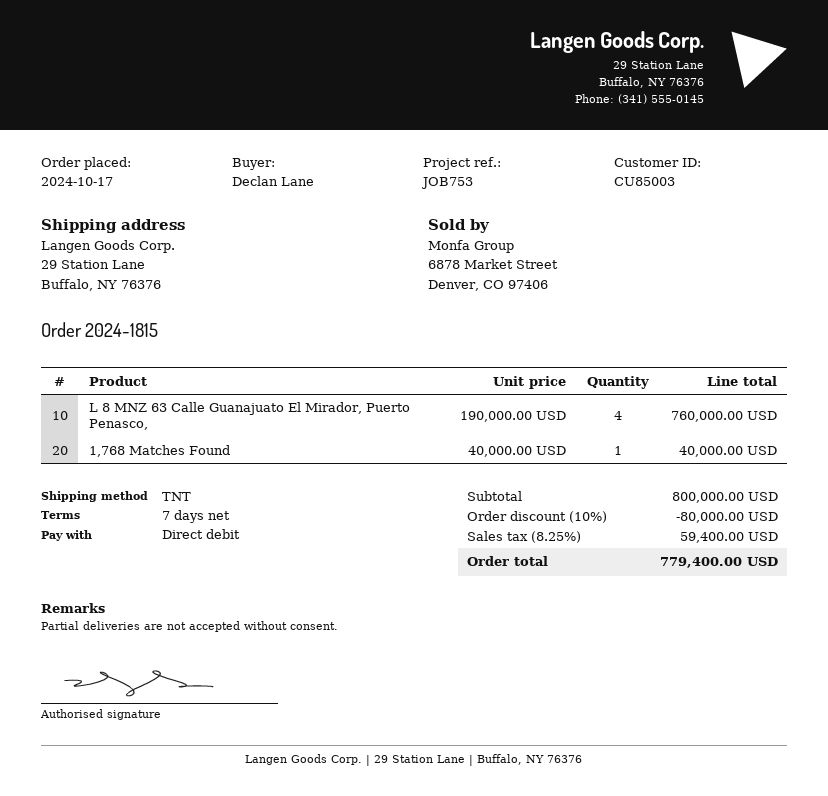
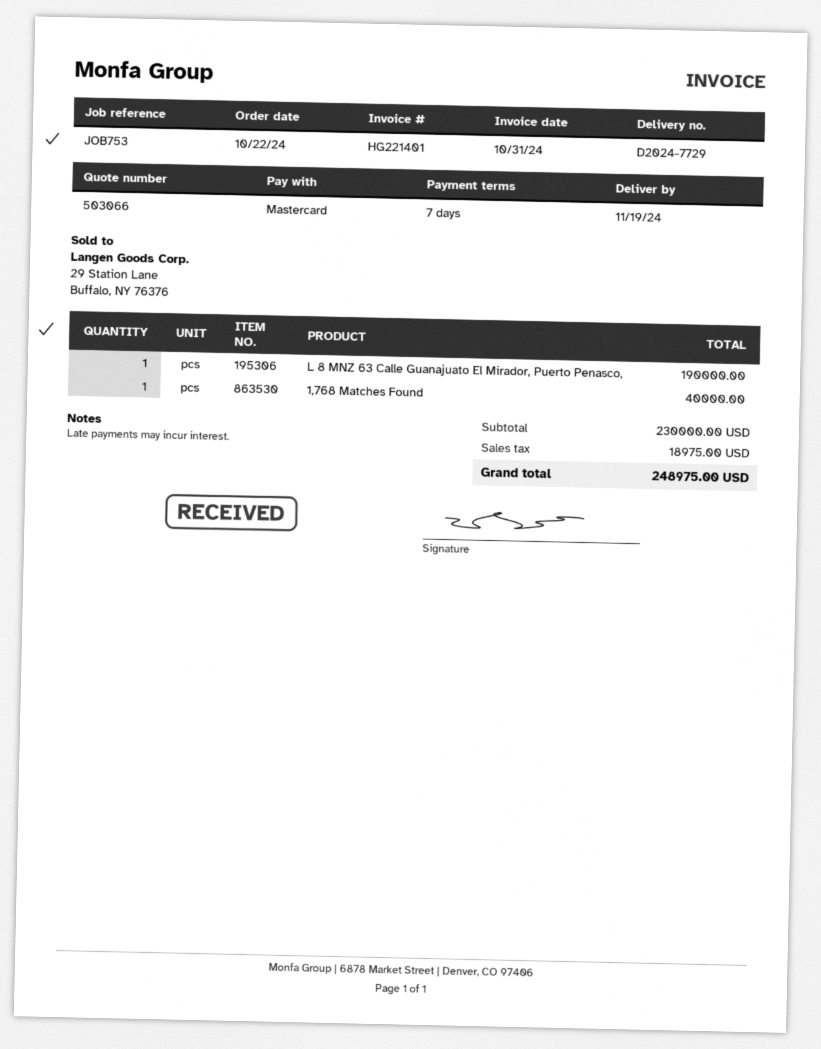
order date: 2024-10-17 -> 2024-10-22
payment method: direct debit -> Mastercard
L 8 MNZ 63 Calle Guanajuato El Mirador, Puerto Penasco,: 4 for 760000.00 -> 1 for 190000.00
subtotal: 800000.00 -> 230000.00
discount: 10% = 80000.00 -> none
tax: 59400.00 -> 18975.00
total: 779400.00 -> 248975.00

